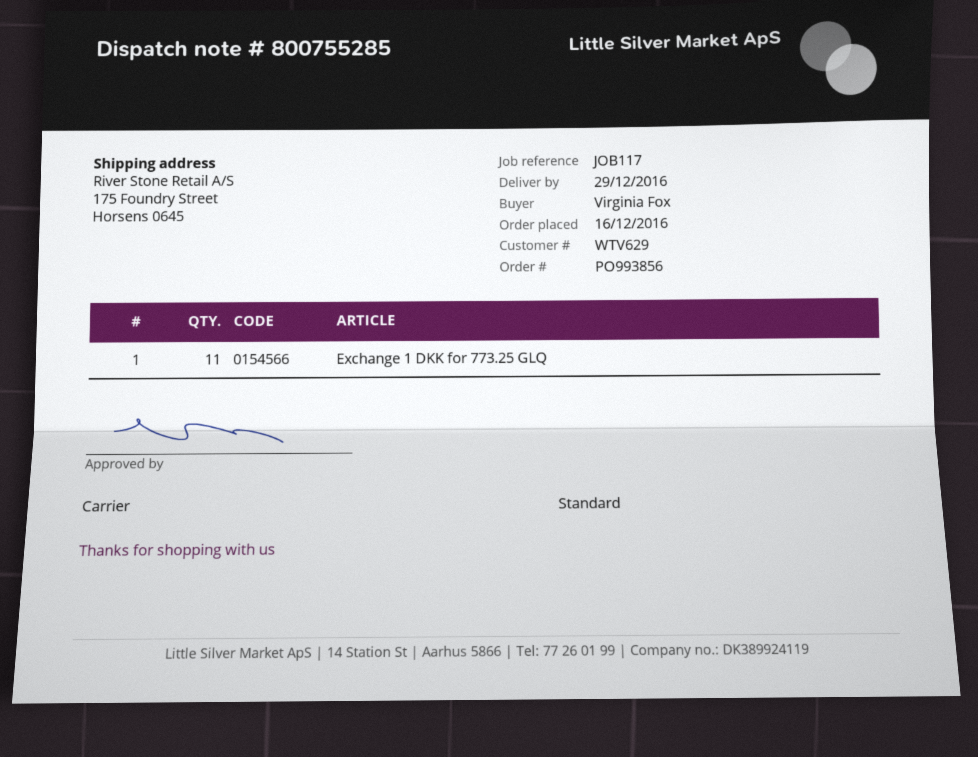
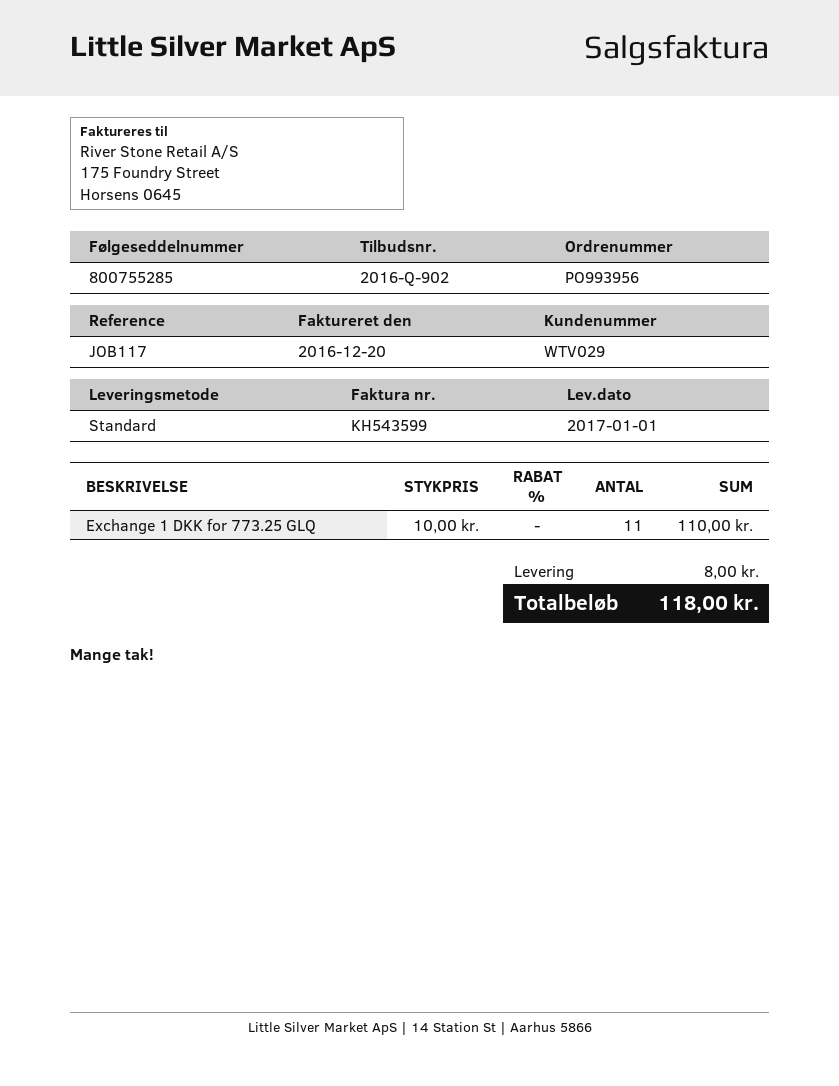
order number: PO993856 -> PO993956
delivery date: 2016-12-29 -> 2017-01-01
customer number: WTV629 -> WTV029

